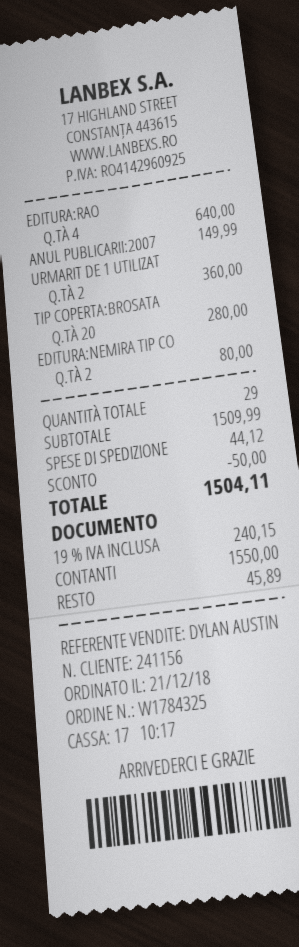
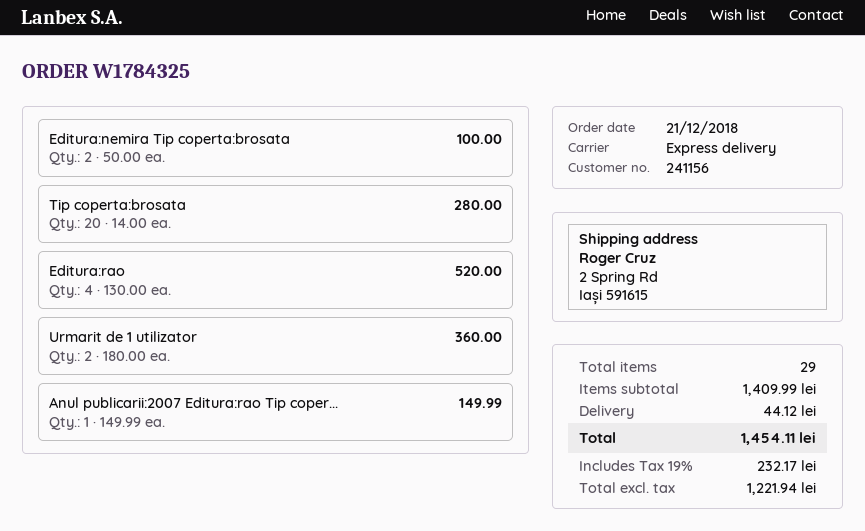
EDITURA:RAO: 4 for 640.00 -> 4 for 520.00
EDITURA:NEMIRA TIP CO: 2 for 80.00 -> 2 for 100.00
subtotal: 1509.99 -> 1409.99
discount: 50.00 -> none
tax: 19% = 240.15 -> 19% = 232.17
total: 1504.11 -> 1454.11

